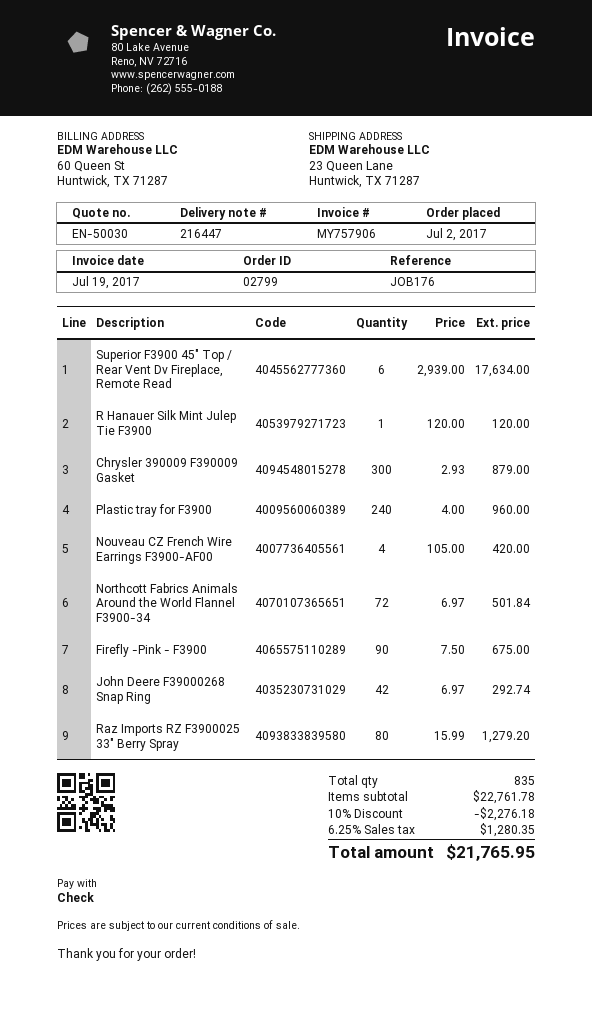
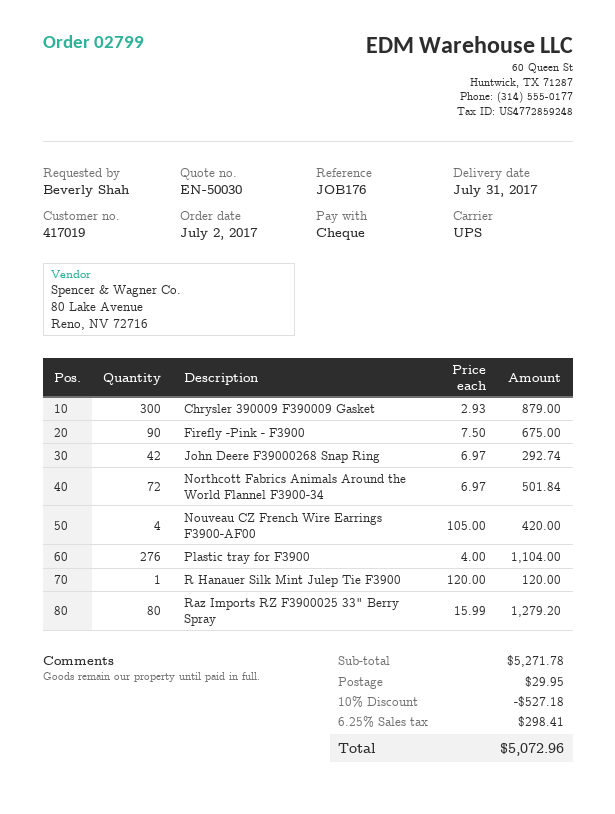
Superior F3900 45" Top / Rear Vent Dv Fireplace, Remote Read: 6 x 2939.00 = 17634.00 -> none
Plastic tray for F3900: 240 x 4.00 = 960.00 -> 276 x 4.00 = 1104.00
subtotal: 22761.78 -> 5271.78
discount: 10% = 2276.18 -> 10% = 527.18
shipping: none -> 29.95
tax: 6.25% = 1280.35 -> 6.25% = 298.41
total: 21765.95 -> 5072.96

